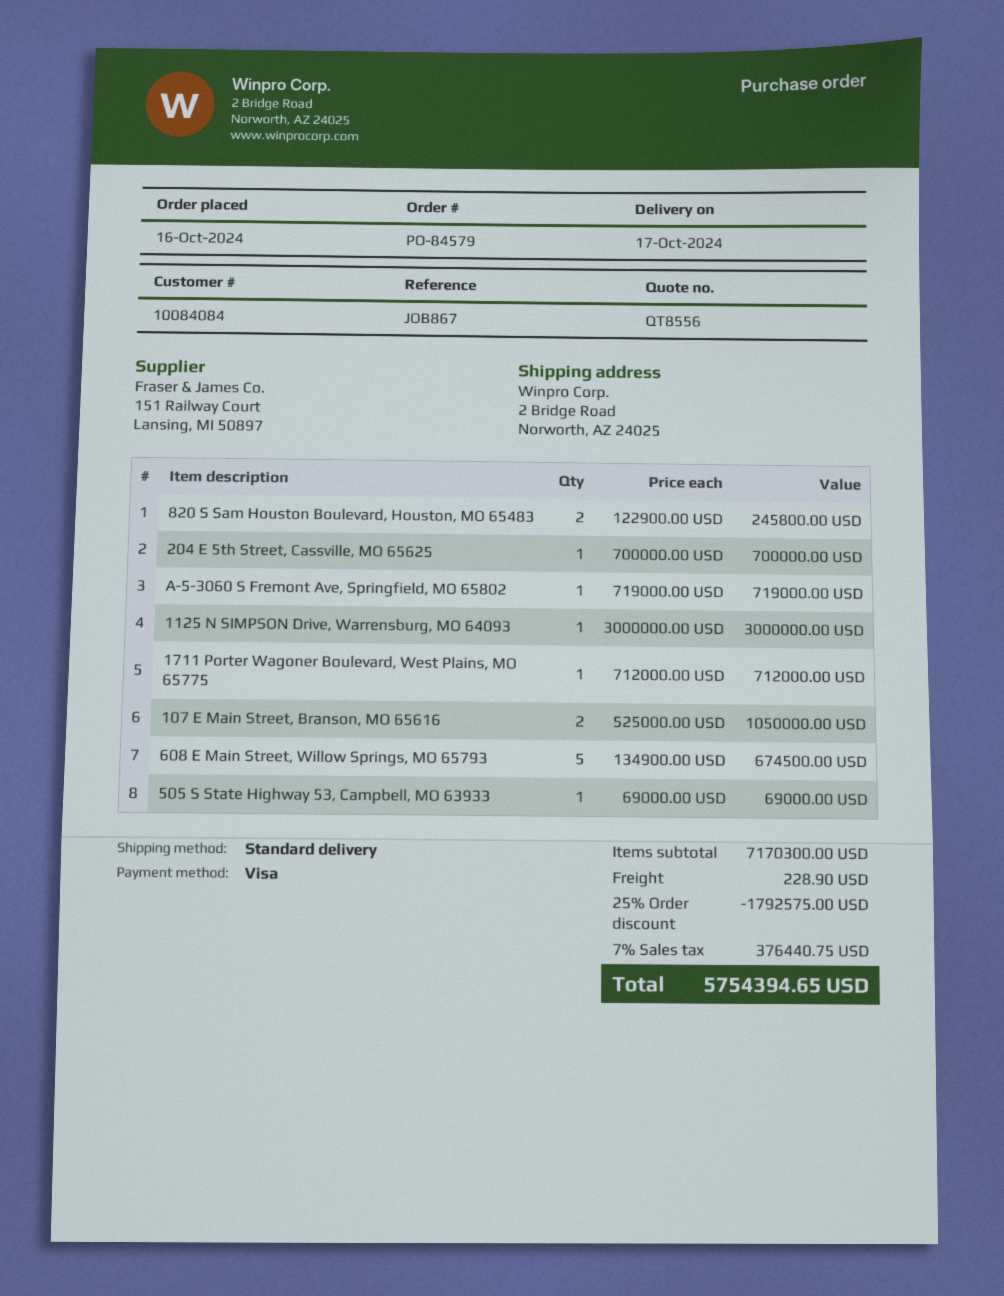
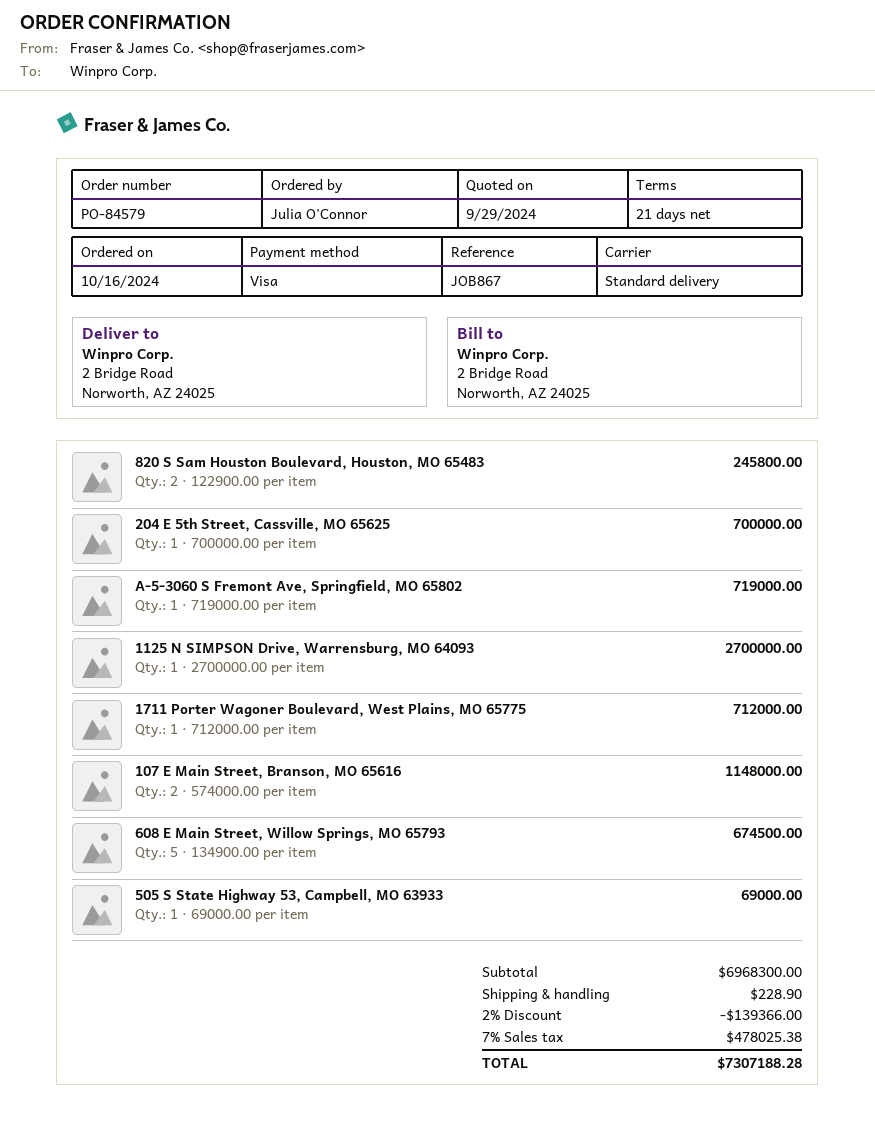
1125 N SIMPSON Drive, Warrensburg, MO 64093: 1 x 3000000.00 = 3000000.00 -> 1 x 2700000.00 = 2700000.00
107 E Main Street, Branson, MO 65616: 2 x 525000.00 = 1050000.00 -> 2 x 574000.00 = 1148000.00
subtotal: 7170300.00 -> 6968300.00
discount: 25% = 1792575.00 -> 2% = 139366.00
tax: 7% = 376440.75 -> 7% = 478025.38
total: 5754394.65 -> 7307188.28

